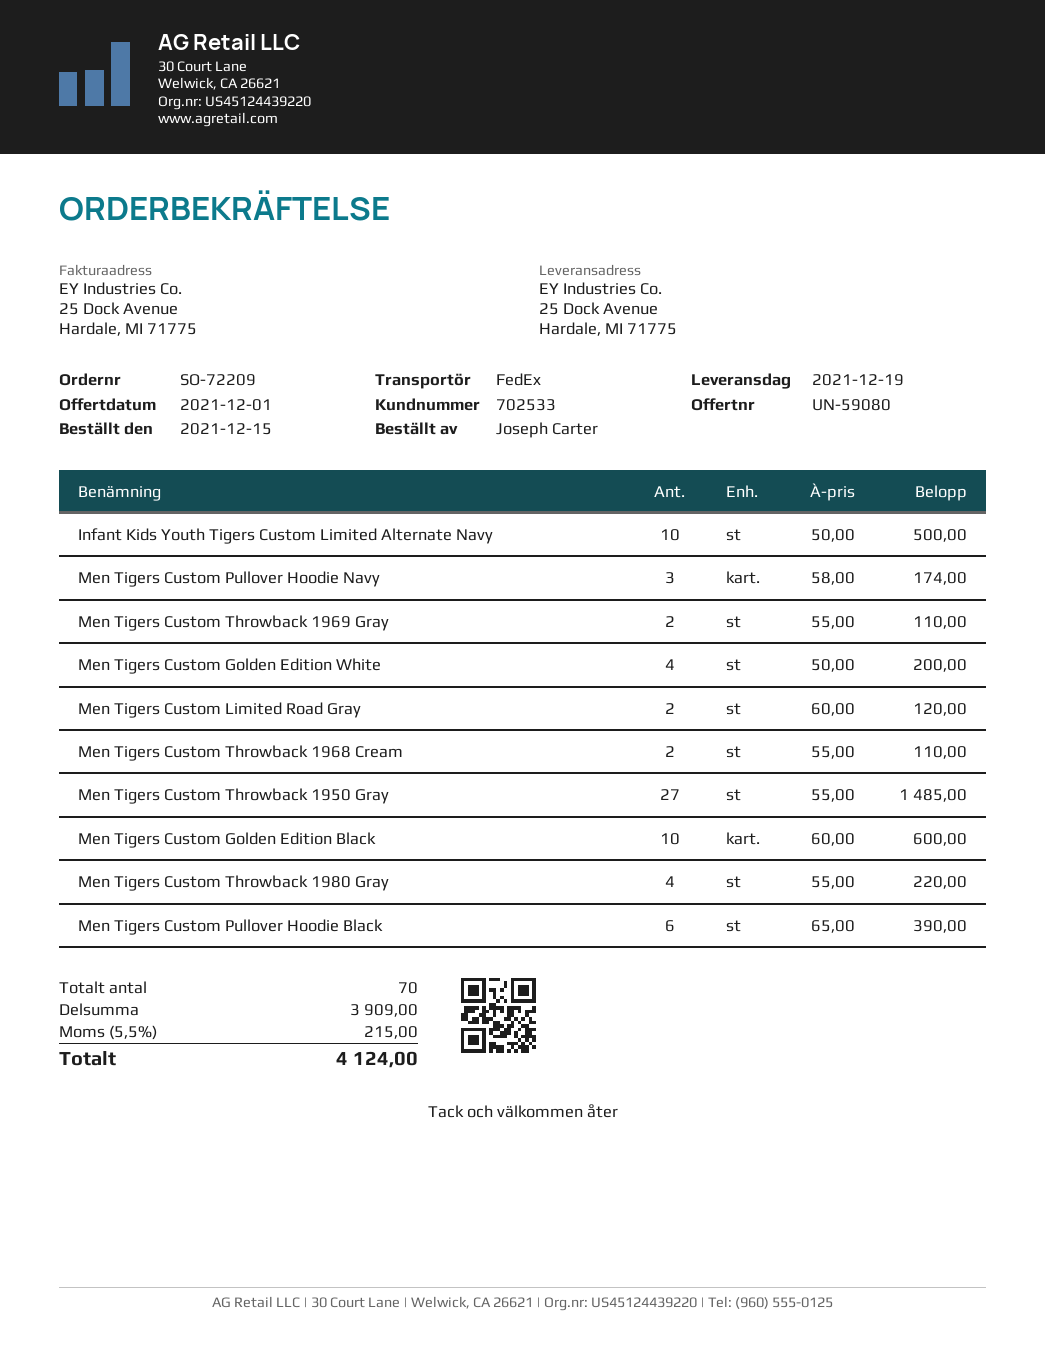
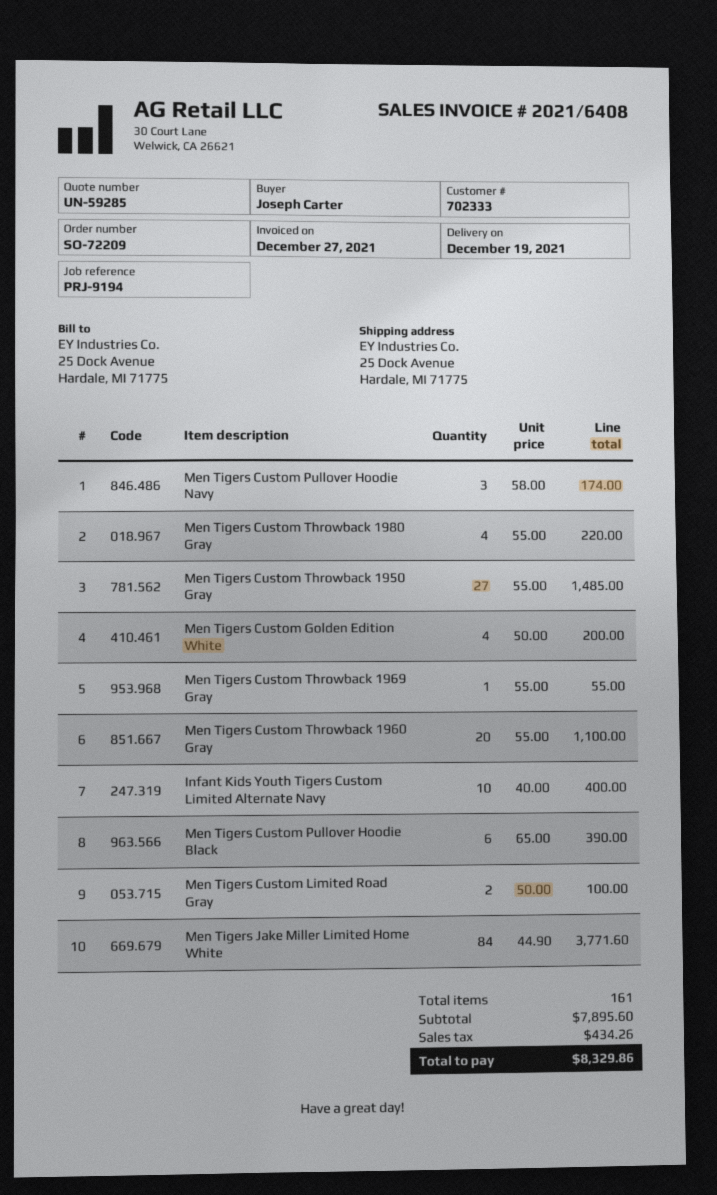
quote number: UN-59080 -> UN-59285
customer number: 702533 -> 702333
Infant Kids Youth Tigers Custom Limited Alternate Navy: 10 x 50.00 = 500.00 -> 10 x 40.00 = 400.00
Men Tigers Custom Throwback 1969 Gray: 2 x 55.00 = 110.00 -> 1 x 55.00 = 55.00
Men Tigers Custom Limited Road Gray: 2 x 60.00 = 120.00 -> 2 x 50.00 = 100.00
Men Tigers Custom Throwback 1968 Cream: 2 x 55.00 = 110.00 -> none
Men Tigers Custom Golden Edition Black: 10 x 60.00 = 600.00 -> none
Men Tigers Custom Throwback 1960 Gray: none -> 20 x 55.00 = 1100.00
Men Tigers Jake Miller Limited Home White: none -> 84 x 44.90 = 3771.60
total quantity: 70 -> 161
subtotal: 3909.00 -> 7895.60
tax: 215.00 -> 434.26
total: 4124.00 -> 8329.86

